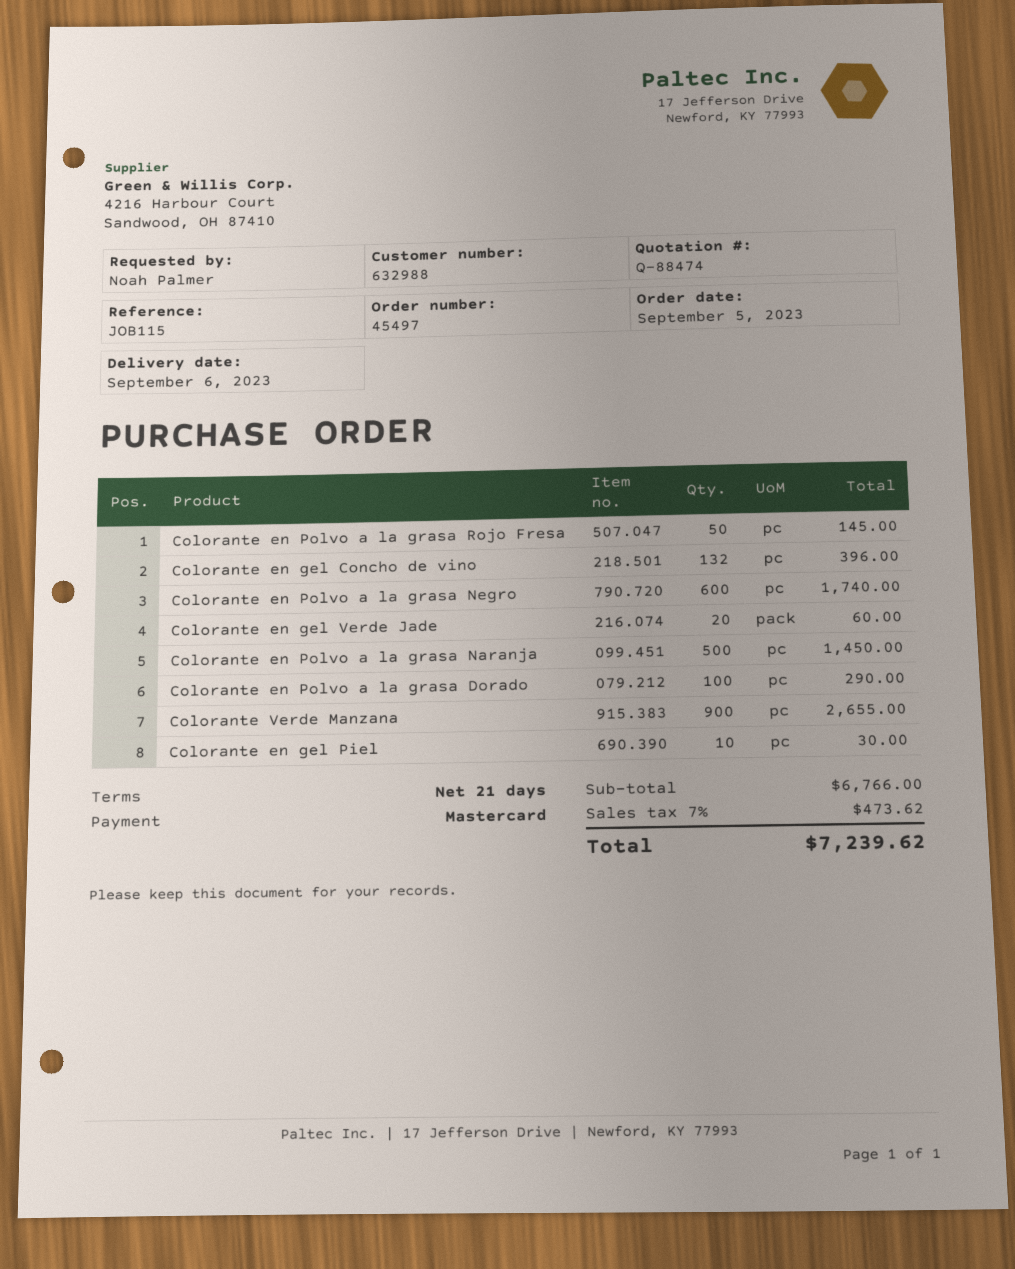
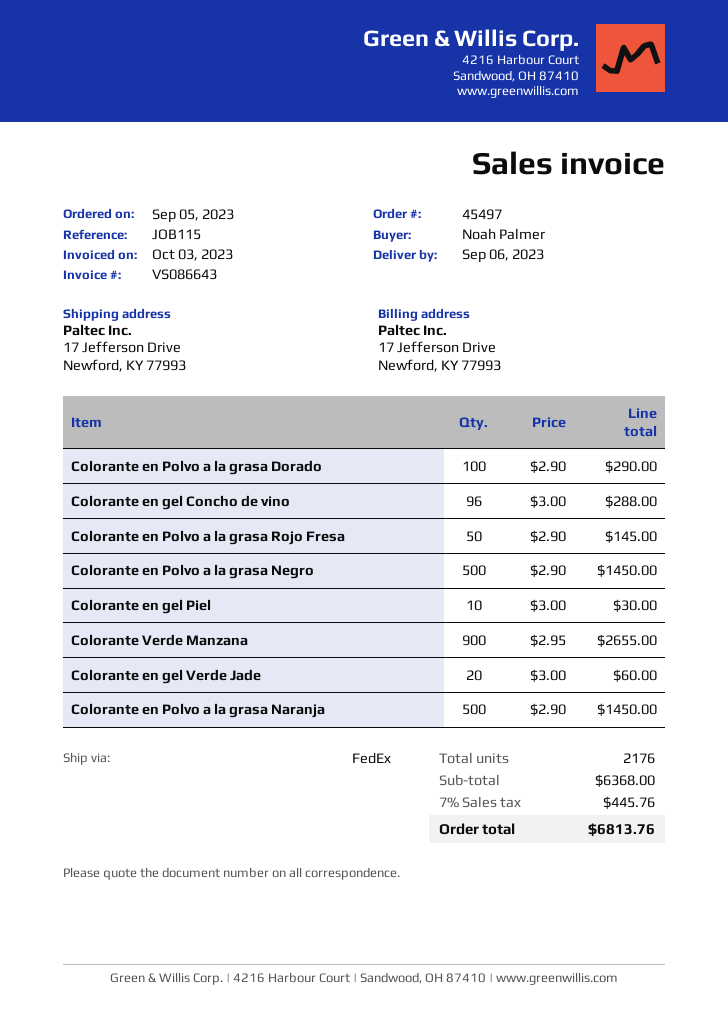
Colorante en gel Concho de vino: 132 for 396.00 -> 96 for 288.00
Colorante en Polvo a la grasa Negro: 600 for 1740.00 -> 500 for 1450.00
subtotal: 6766.00 -> 6368.00
tax: 7% = 473.62 -> 7% = 445.76
total: 7239.62 -> 6813.76

